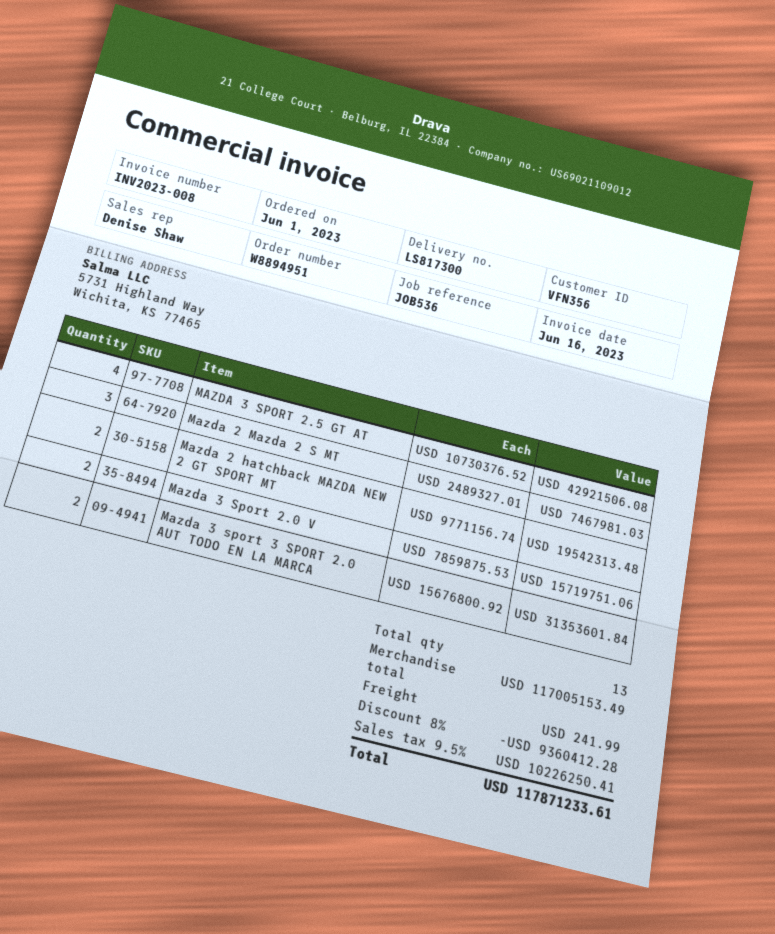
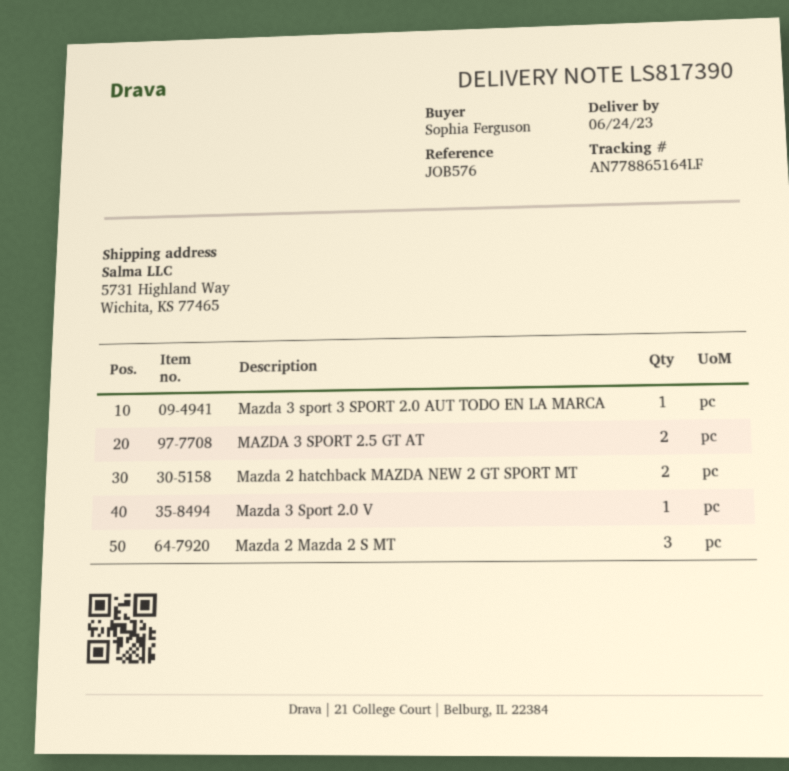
delivery note number: LS817300 -> LS817390
reference: JOB536 -> JOB576
MAZDA 3 SPORT 2.5 GT AT: 4 -> 2
Mazda 3 Sport 2.0 V: 2 -> 1
Mazda 3 sport 3 SPORT 2.0 AUT TODO EN LA MARCA: 2 -> 1

